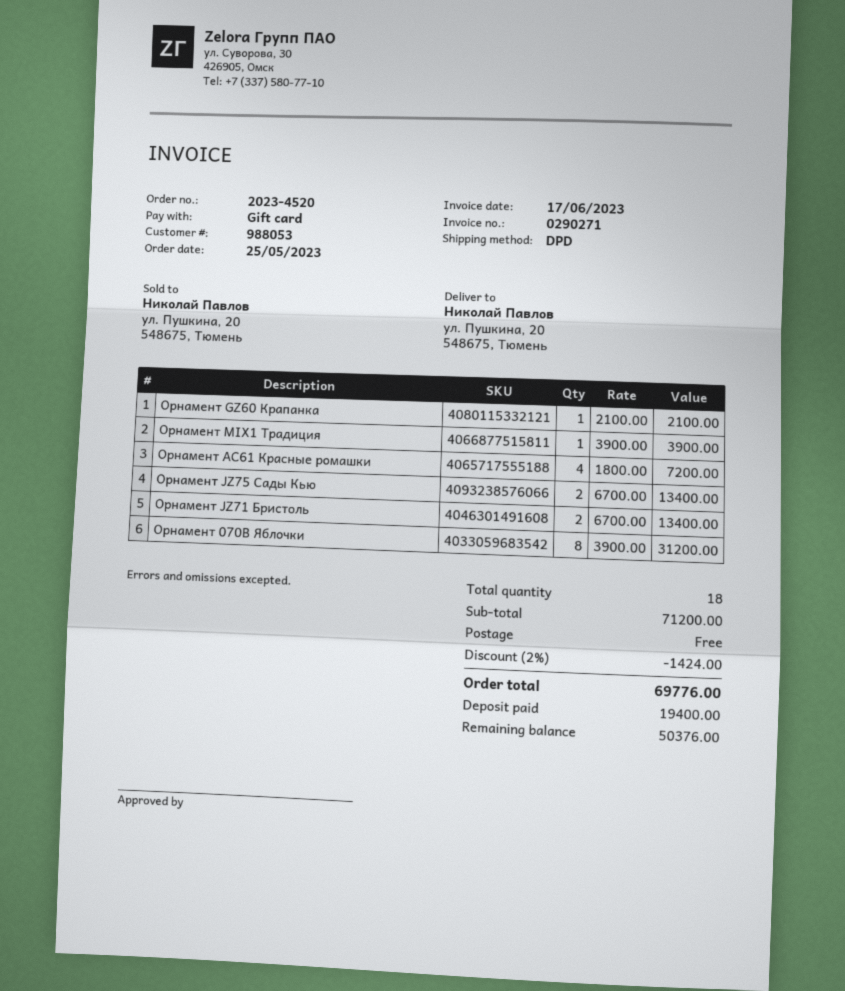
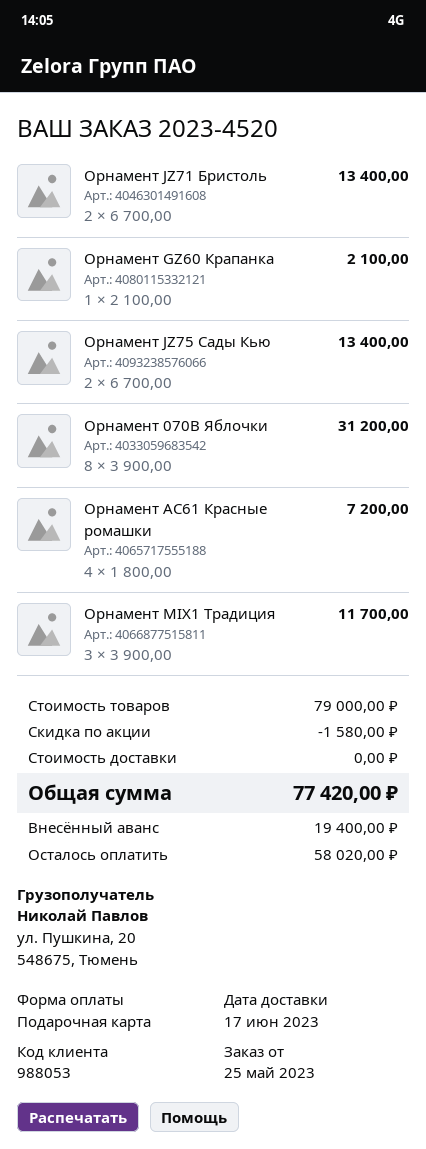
Орнамент MIX1 Традиция: 1 x 3900.00 = 3900.00 -> 3 x 3900.00 = 11700.00
subtotal: 71200.00 -> 79000.00
discount: 1424.00 -> 1580.00
total: 69776.00 -> 77420.00
balance: 50376.00 -> 58020.00

